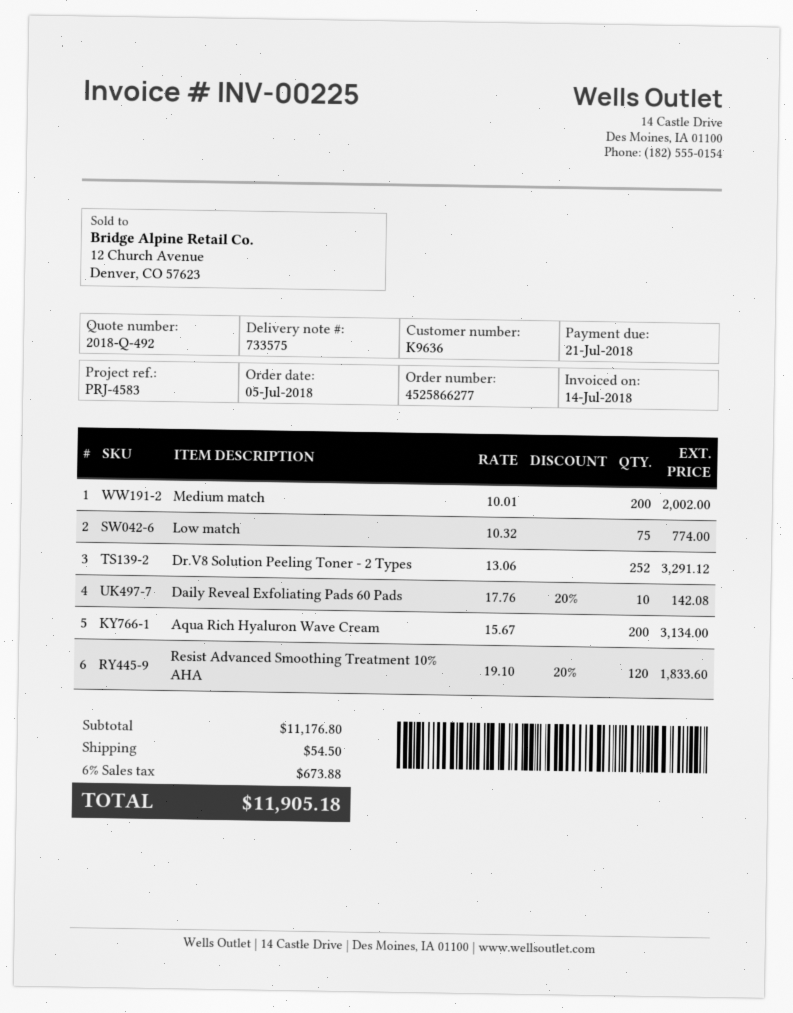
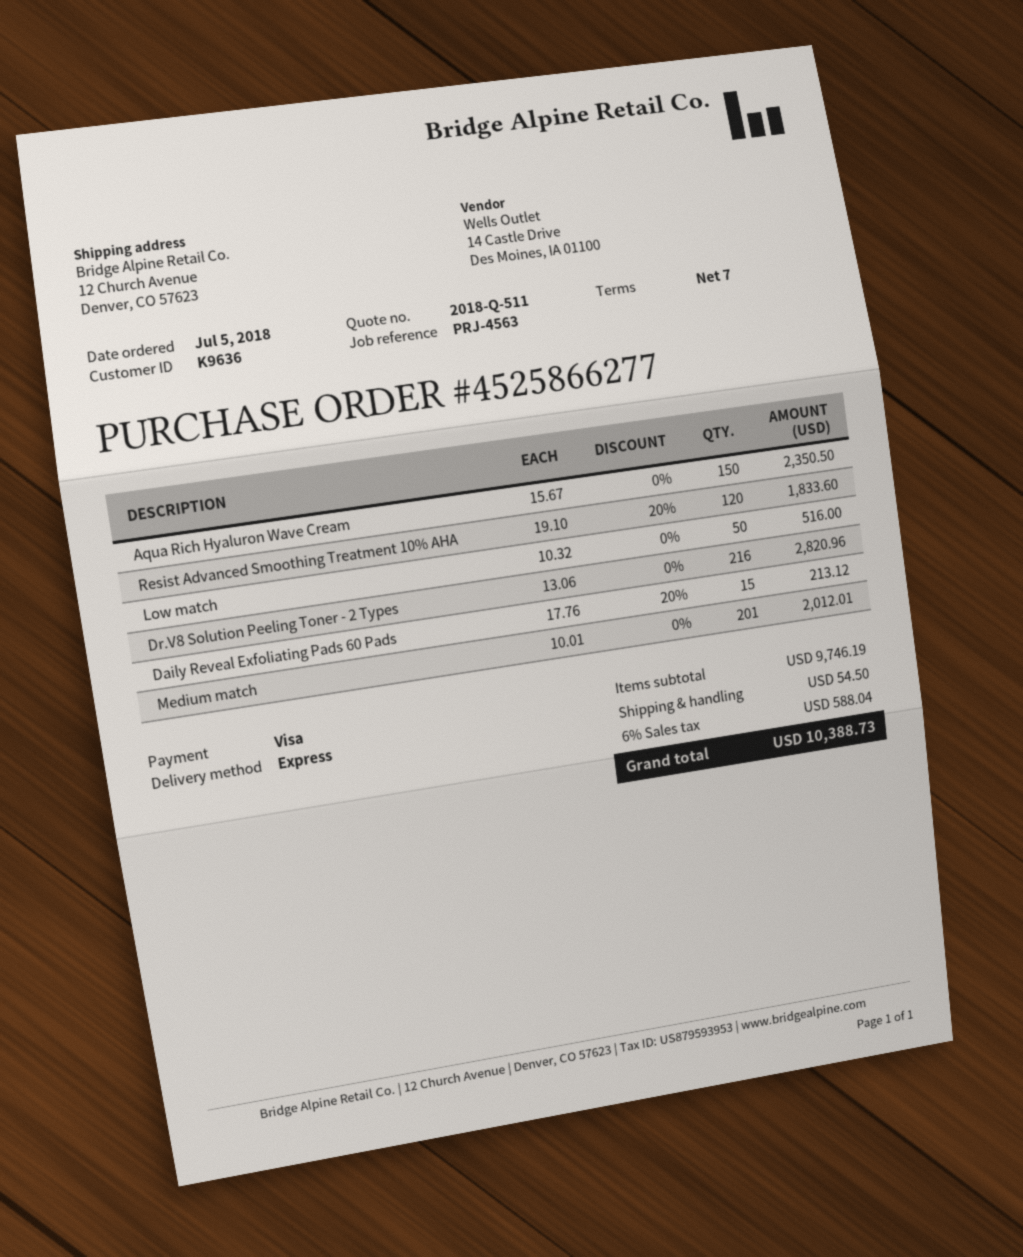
quote number: 2018-Q-492 -> 2018-Q-511
reference: PRJ-4583 -> PRJ-4563
Medium match: 200 x 10.01 = 2002.00 -> 201 x 10.01 = 2012.01
Low match: 75 x 10.32 = 774.00 -> 50 x 10.32 = 516.00
Dr.V8 Solution Peeling Toner - 2 Types: 252 x 13.06 = 3291.12 -> 216 x 13.06 = 2820.96
Daily Reveal Exfoliating Pads 60 Pads: 10 x 17.76 - 20% = 142.08 -> 15 x 17.76 - 20% = 213.12
Aqua Rich Hyaluron Wave Cream: 200 x 15.67 = 3134.00 -> 150 x 15.67 = 2350.50
subtotal: 11176.80 -> 9746.19
tax: 6% = 673.88 -> 6% = 588.04
total: 11905.18 -> 10388.73

